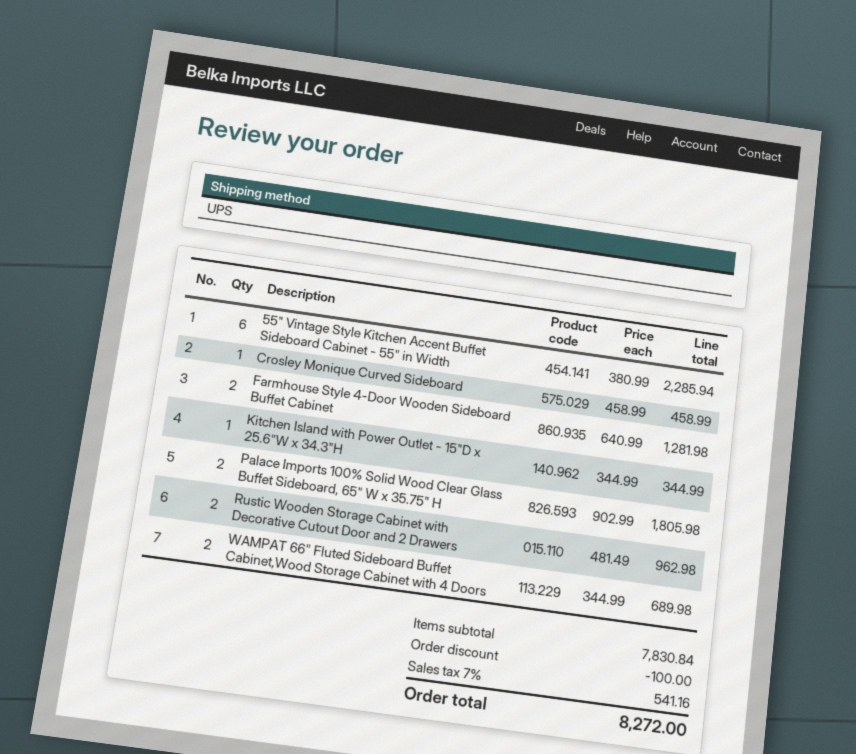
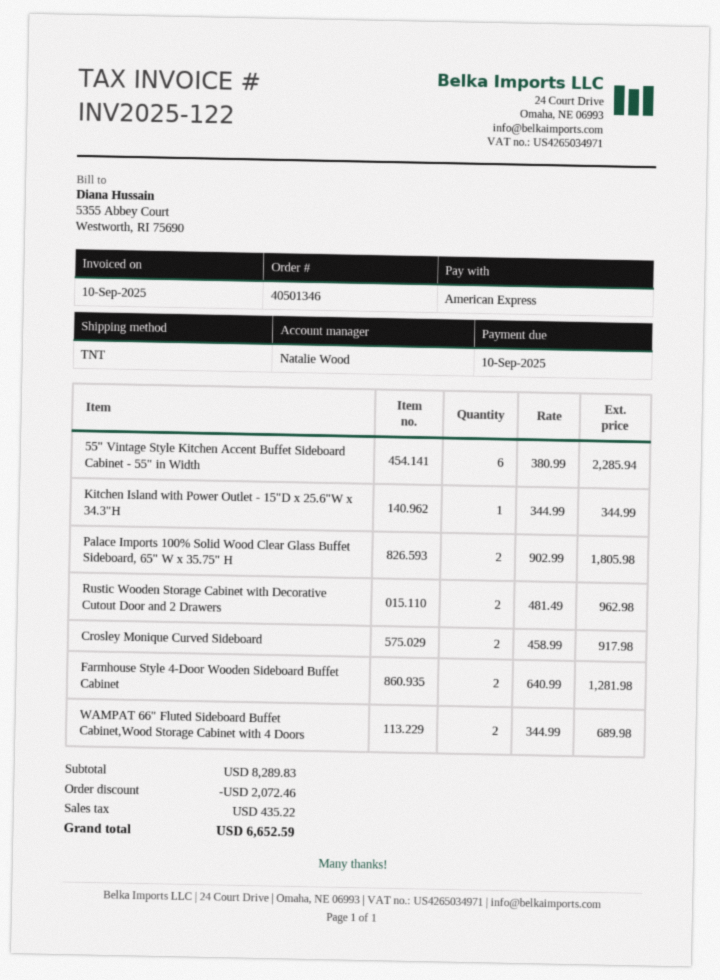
shipping method: UPS -> TNT
Crosley Monique Curved Sideboard: 1 x 458.99 = 458.99 -> 2 x 458.99 = 917.98
subtotal: 7830.84 -> 8289.83
discount: 100.00 -> 2072.46
tax: 541.16 -> 435.22
total: 8272.00 -> 6652.59

